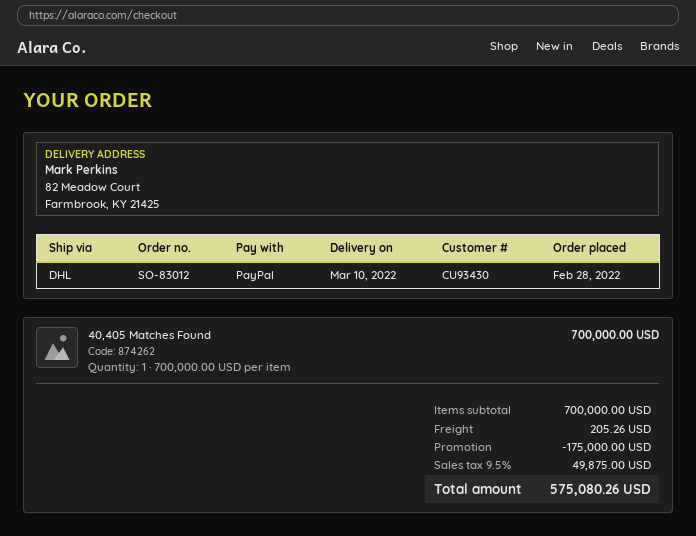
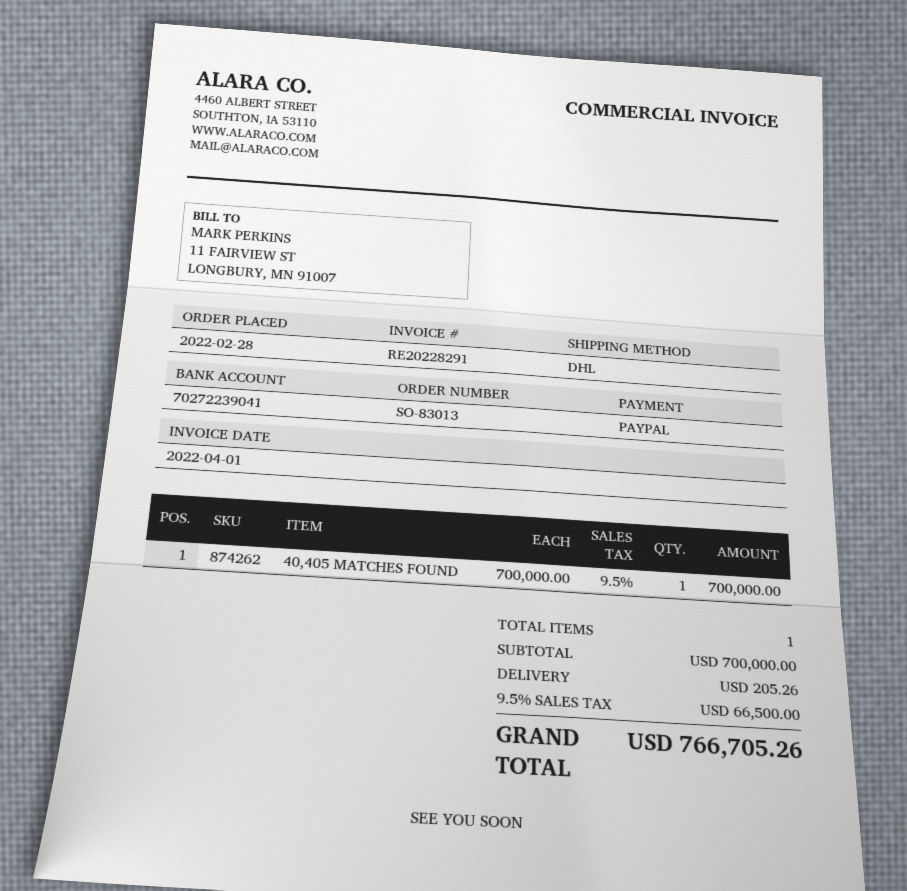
order number: SO-83012 -> SO-83013
discount: 175000.00 -> none
tax: 9.5% = 49875.00 -> 9.5% = 66500.00
total: 575080.26 -> 766705.26

